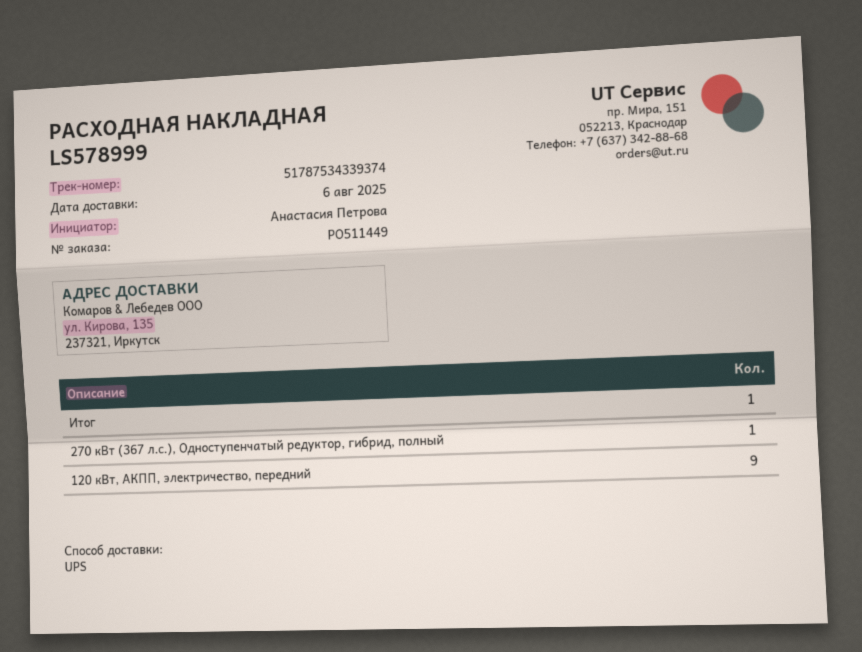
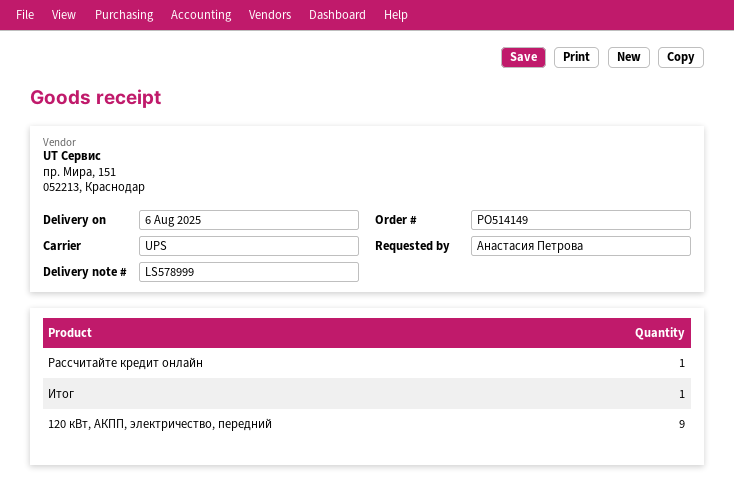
order number: PO511449 -> PO514149
270 кВт (367 л.с.), Одноступенчатый редуктор, гибрид, полный: 1 -> none
Рассчитайте кредит онлайн: none -> 1

